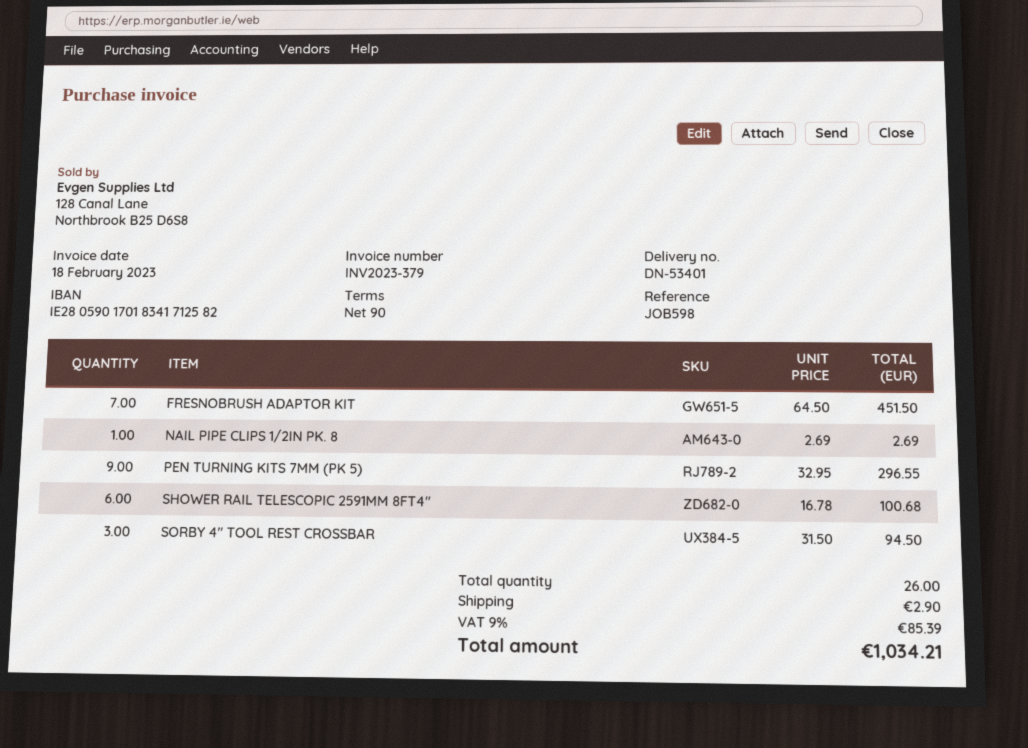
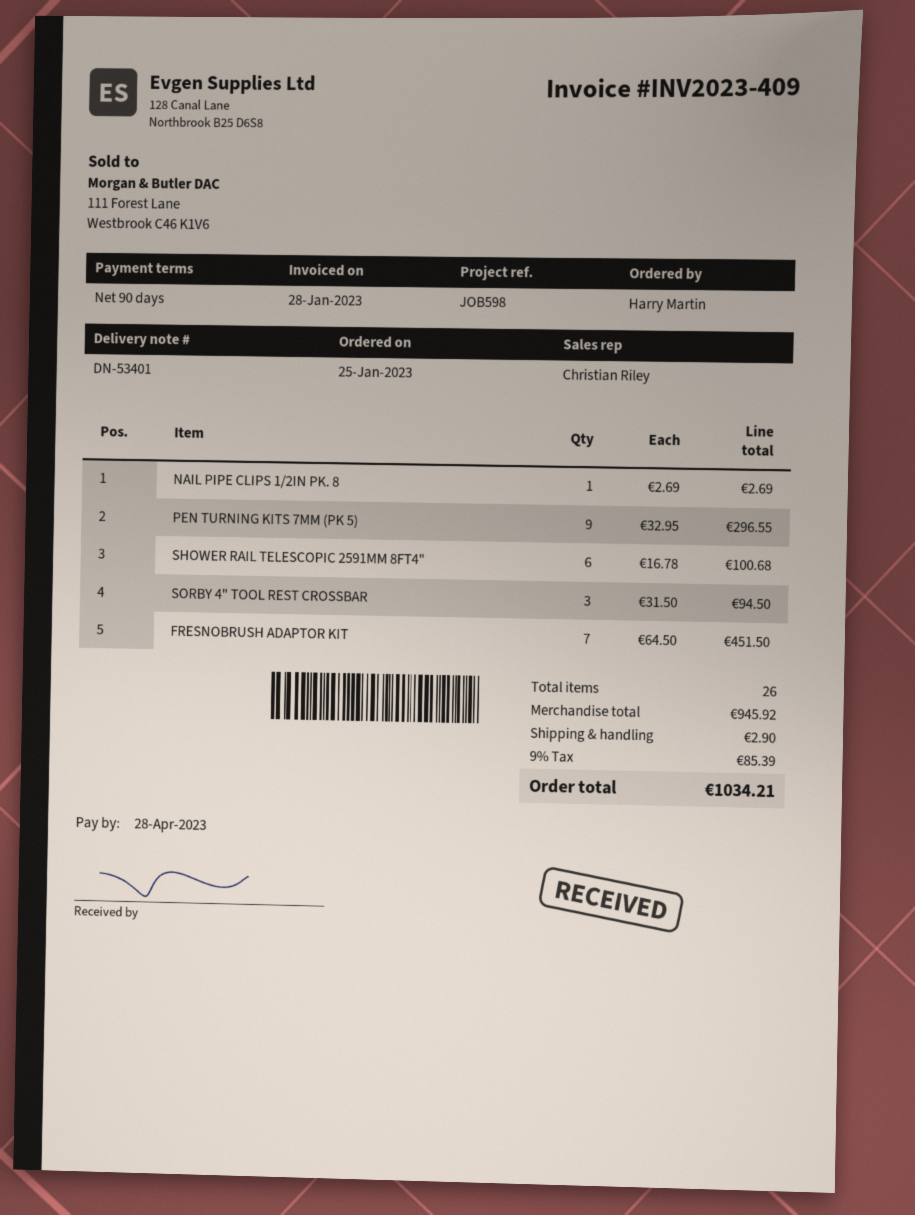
invoice number: INV2023-379 -> INV2023-409
invoice date: 2023-02-18 -> 2023-01-28

